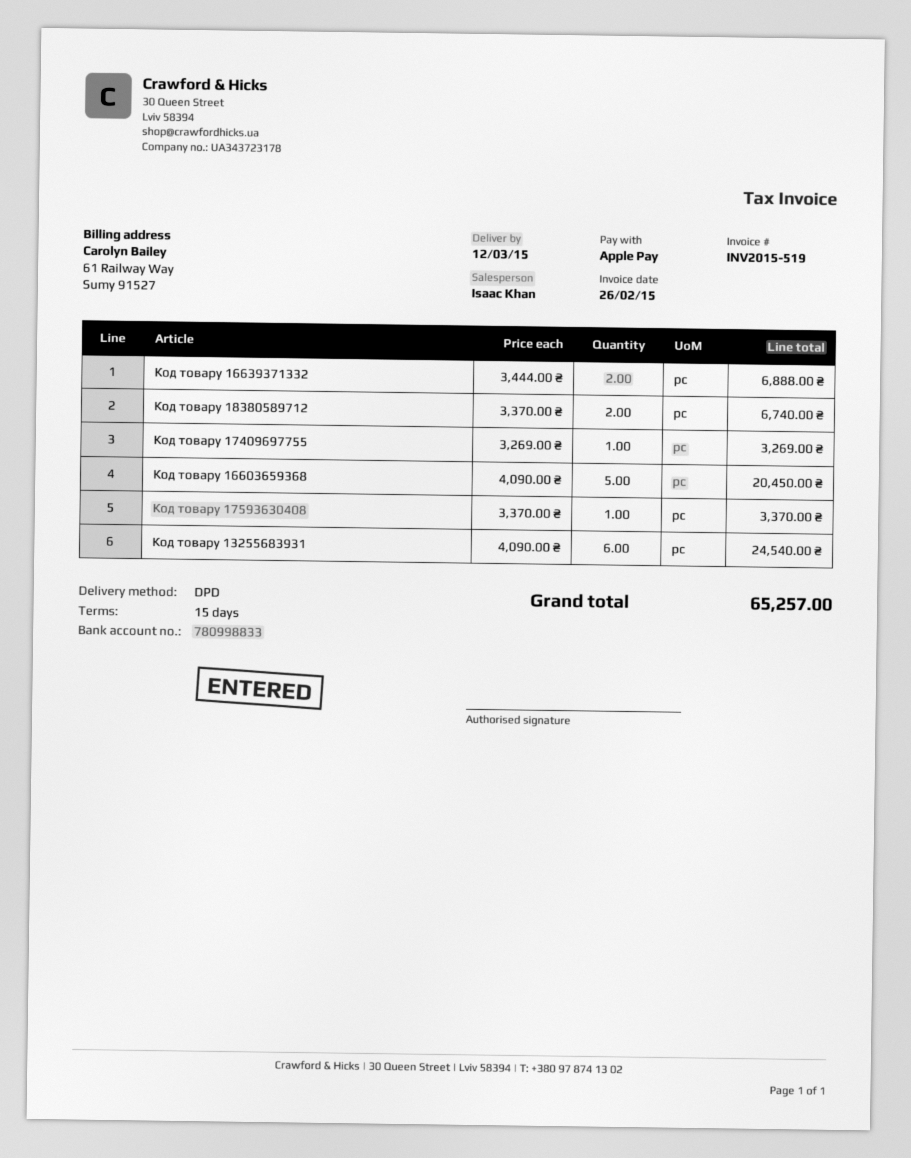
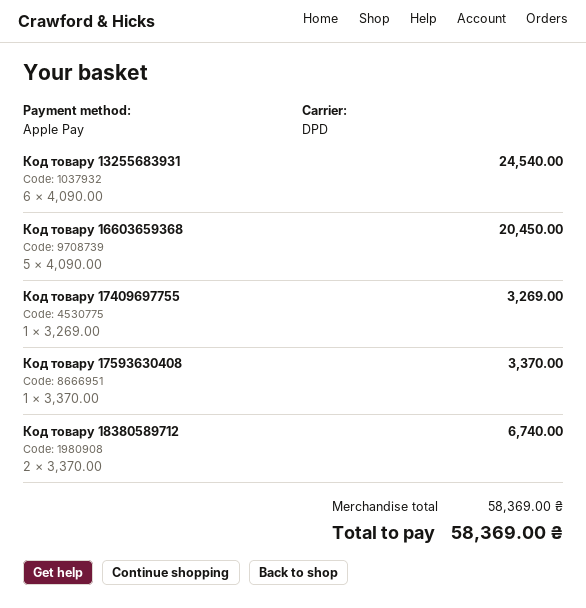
Код товару 16639371332: 2 x 3444.00 = 6888.00 -> none
total: 65257.00 -> 58369.00

